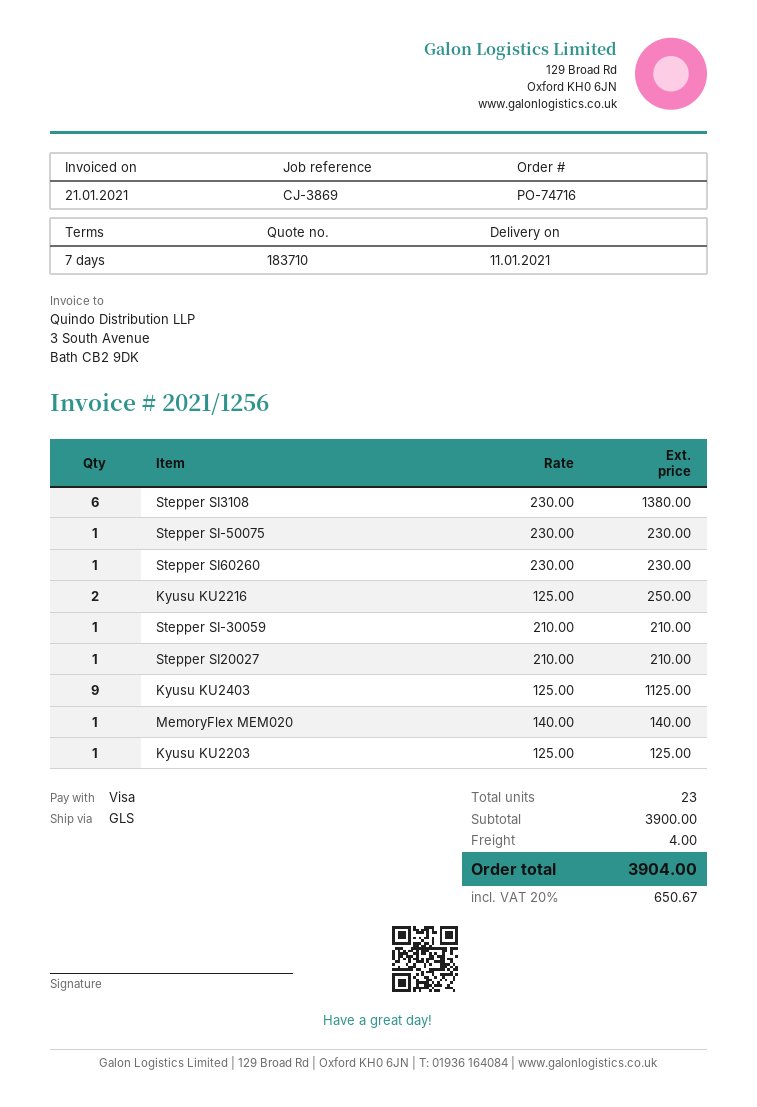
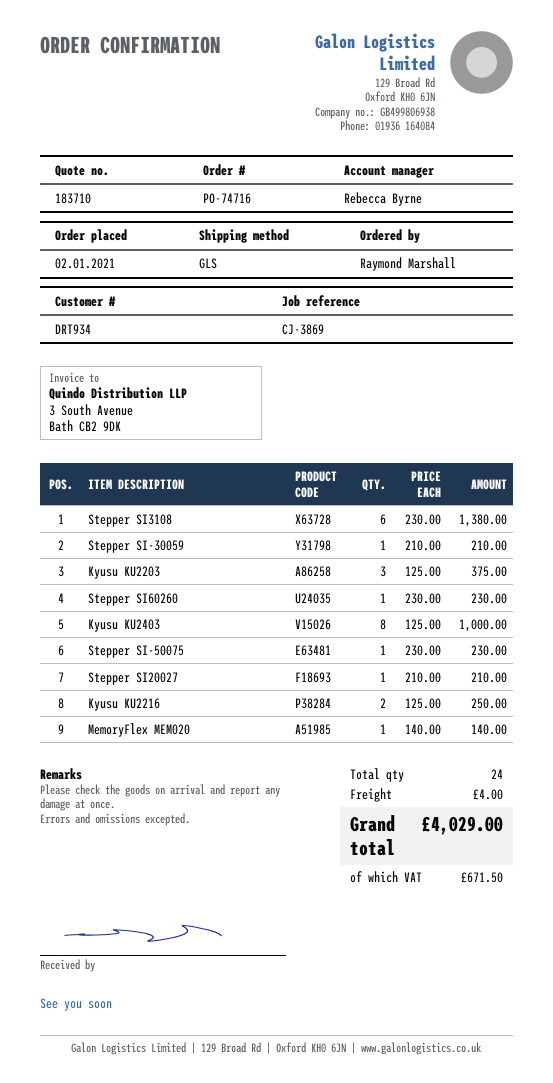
Kyusu KU2403: 9 x 125.00 = 1125.00 -> 8 x 125.00 = 1000.00
Kyusu KU2203: 1 x 125.00 = 125.00 -> 3 x 125.00 = 375.00
total quantity: 23 -> 24
tax: 650.67 -> 671.50
total: 3904.00 -> 4029.00

